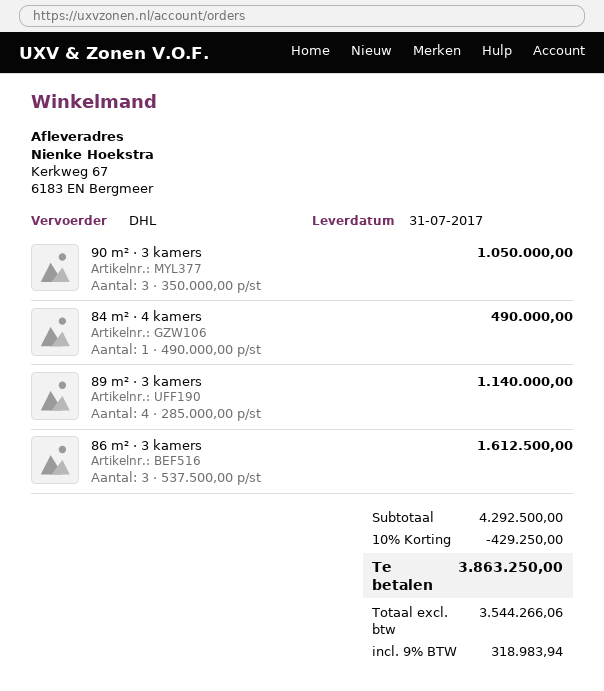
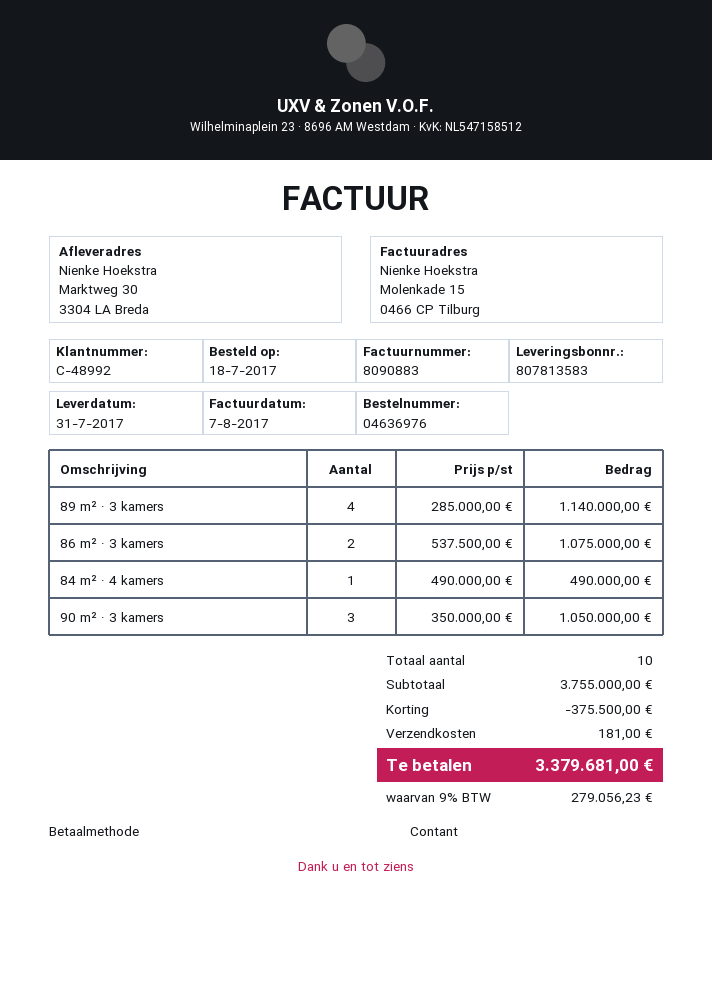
ship to: Kerkweg 67, 6183 EN Bergmeer -> Marktweg 30, 3304 LA Breda
86 m² · 3 kamers: 3 x 537500.00 = 1612500.00 -> 2 x 537500.00 = 1075000.00
subtotal: 4292500.00 -> 3755000.00
discount: 429250.00 -> 375500.00
shipping: none -> 181.00
tax: 9% = 318983.94 -> 9% = 279056.23
total: 3863250.00 -> 3379681.00

